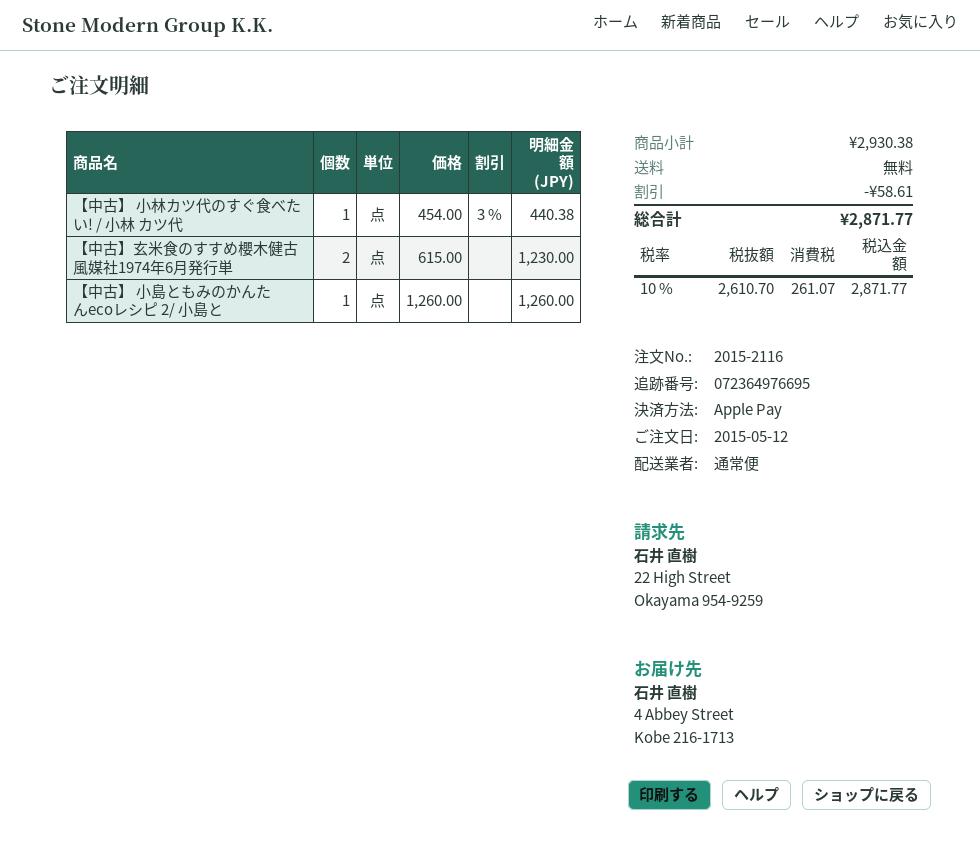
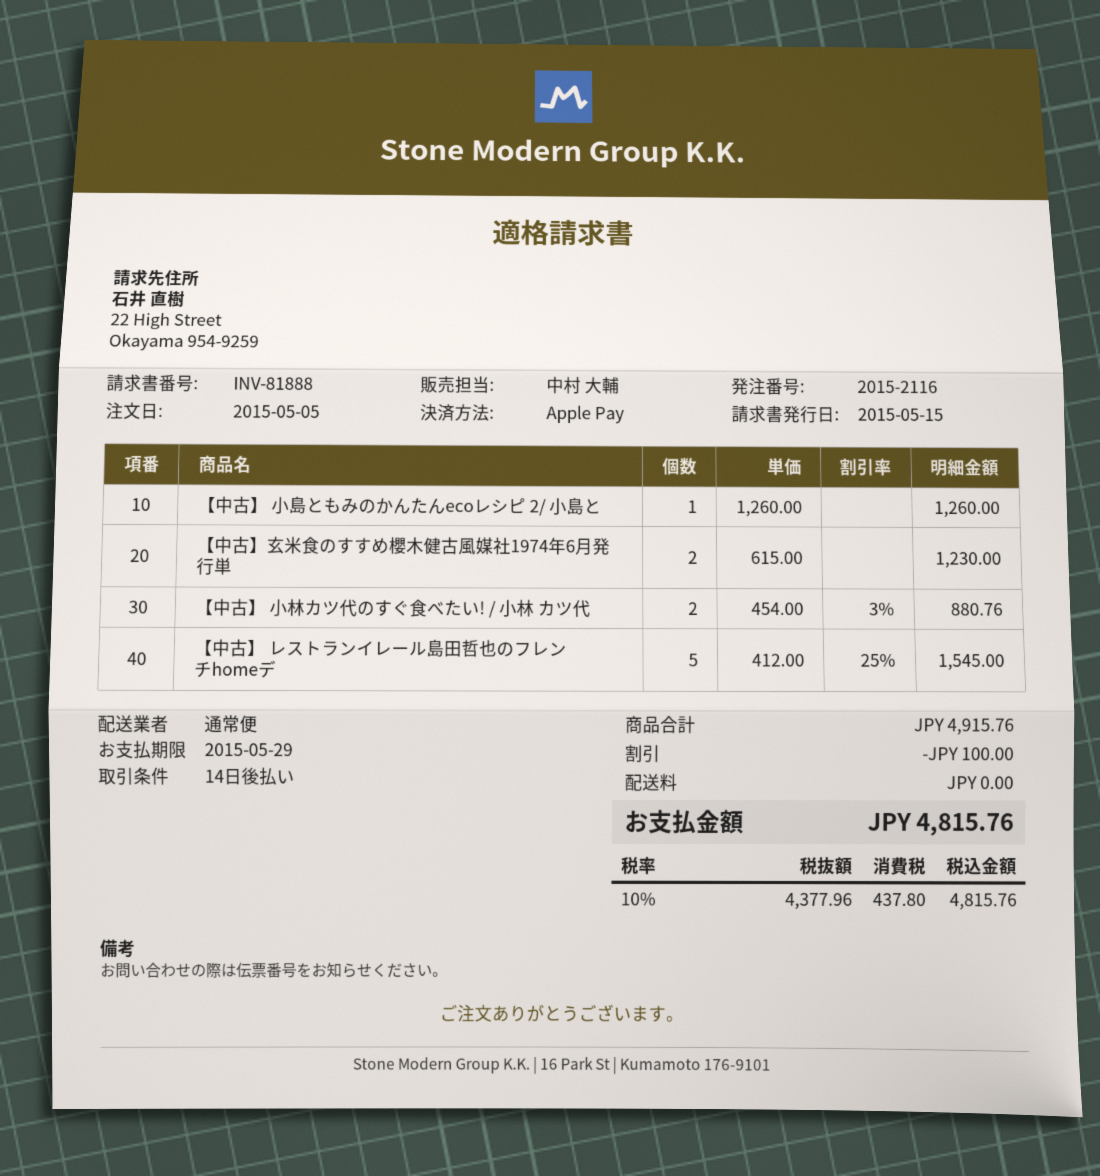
order date: 2015-05-12 -> 2015-05-05
【中古】 小林カツ代のすぐ食べたい! / 小林 カツ代: 1 x 454.00 - 3% = 440.38 -> 2 x 454.00 - 3% = 880.76
【中古】 レストランイレール島田哲也のフレンチhomeデ: none -> 5 x 412.00 - 25% = 1545.00
subtotal: 2930.38 -> 4915.76
discount: 58.61 -> 100.00
net: 2610.70 -> 4377.96
tax: 10% = 261.07 -> 10% = 437.80
total: 2871.77 -> 4815.76

